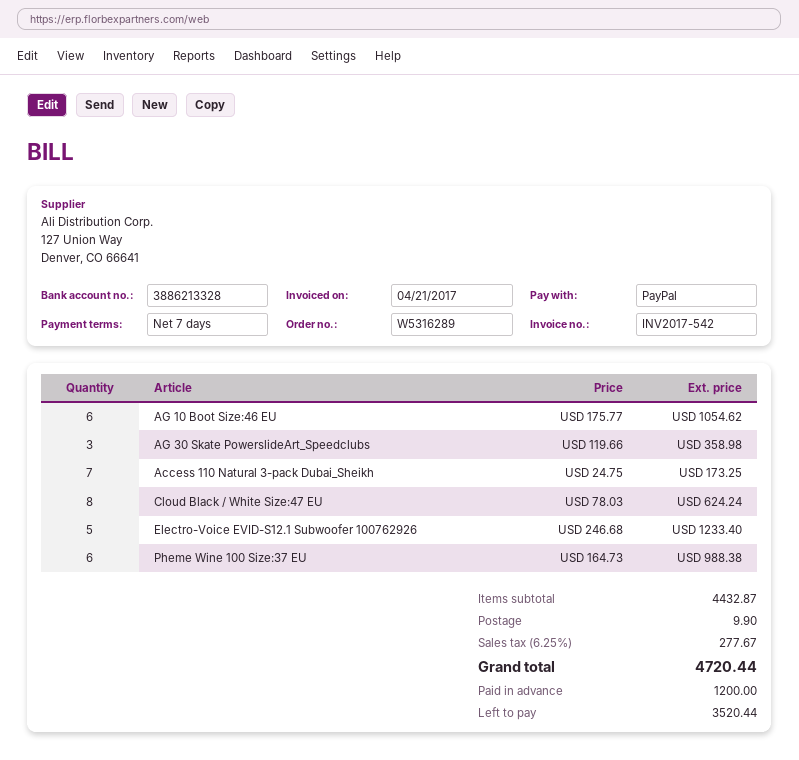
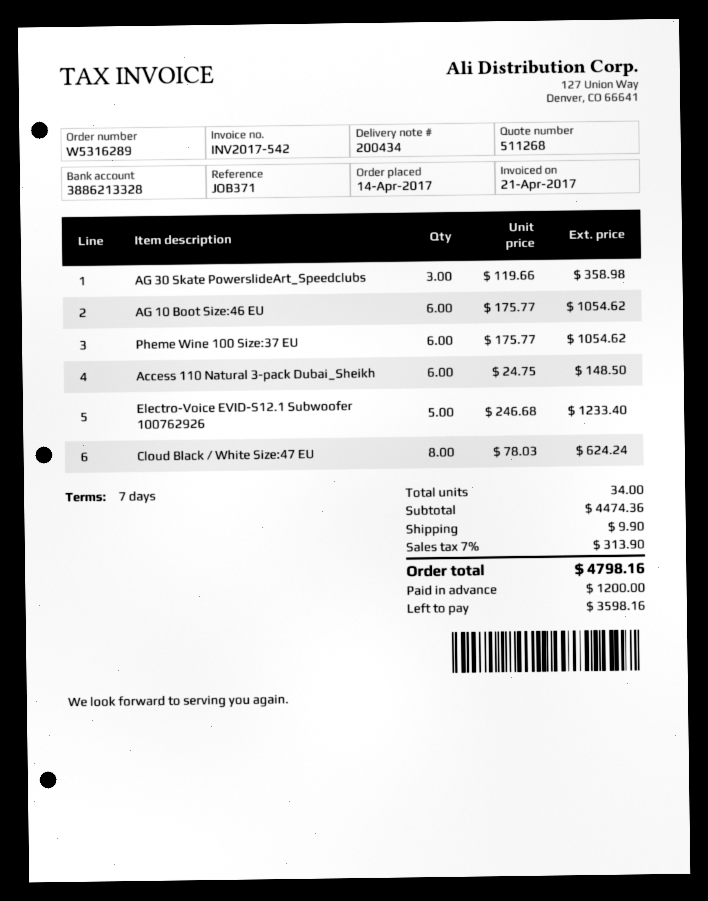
Access 110 Natural 3-pack Dubai_Sheikh: 7 x 24.75 = 173.25 -> 6 x 24.75 = 148.50
Pheme Wine 100 Size:37 EU: 6 x 164.73 = 988.38 -> 6 x 175.77 = 1054.62
subtotal: 4432.87 -> 4474.36
tax: 6.25% = 277.67 -> 7% = 313.90
total: 4720.44 -> 4798.16
balance: 3520.44 -> 3598.16

